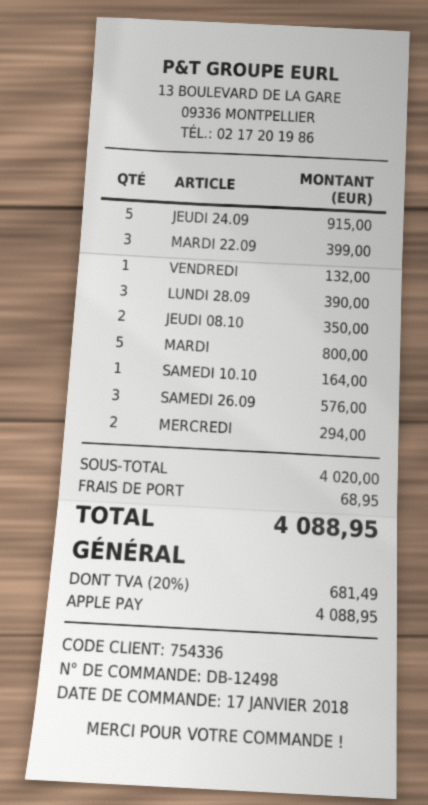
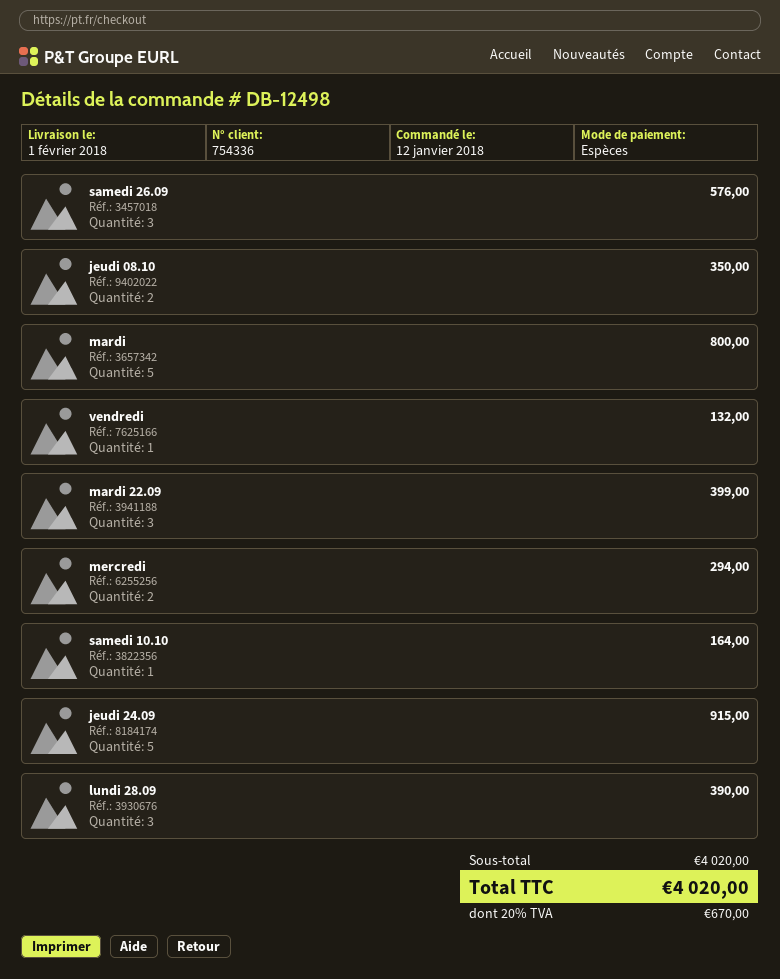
order date: 2018-01-17 -> 2018-01-12
payment method: Apple Pay -> cash
shipping: 68.95 -> none
tax: 20% = 681.49 -> 20% = 670.00
total: 4088.95 -> 4020.00

